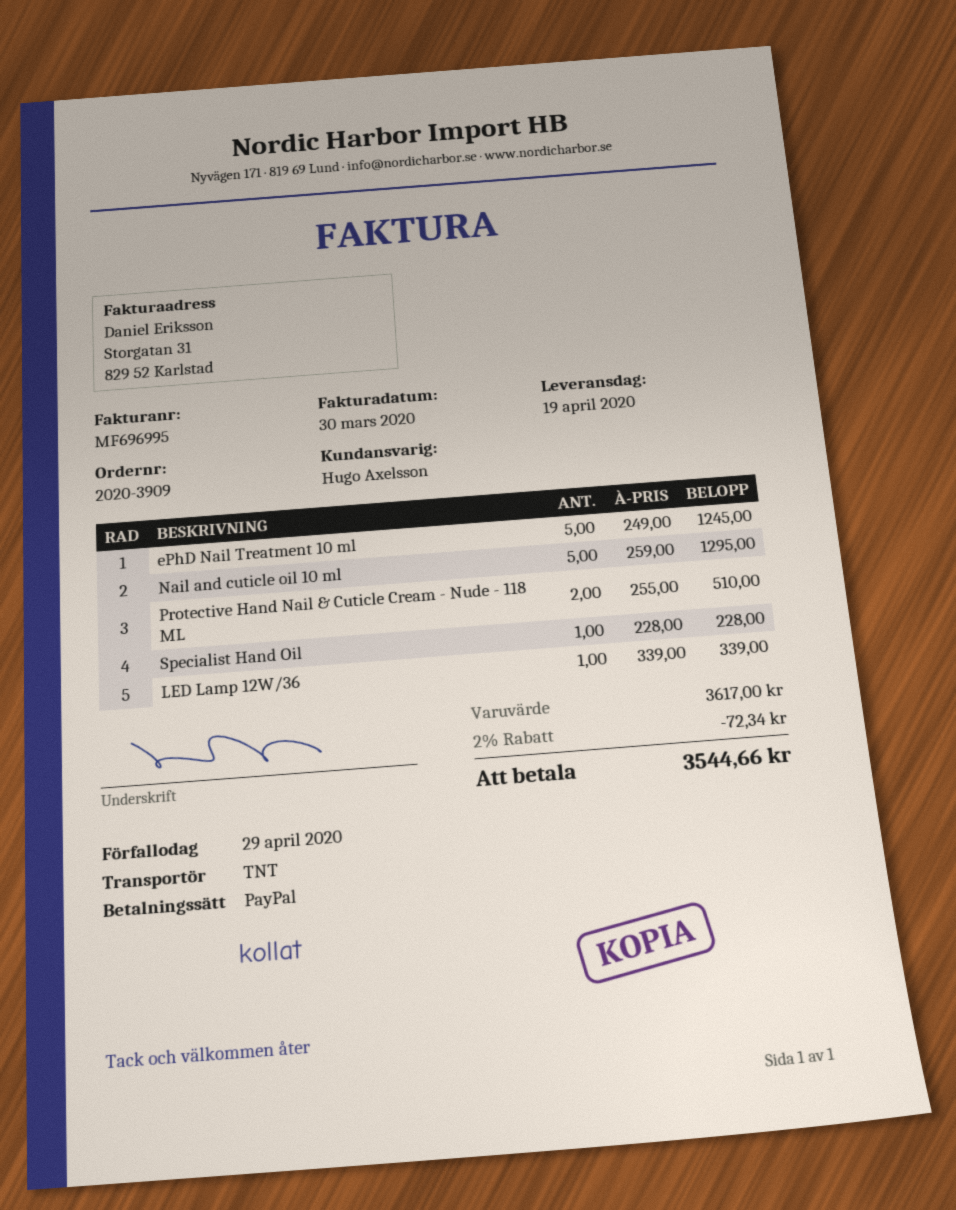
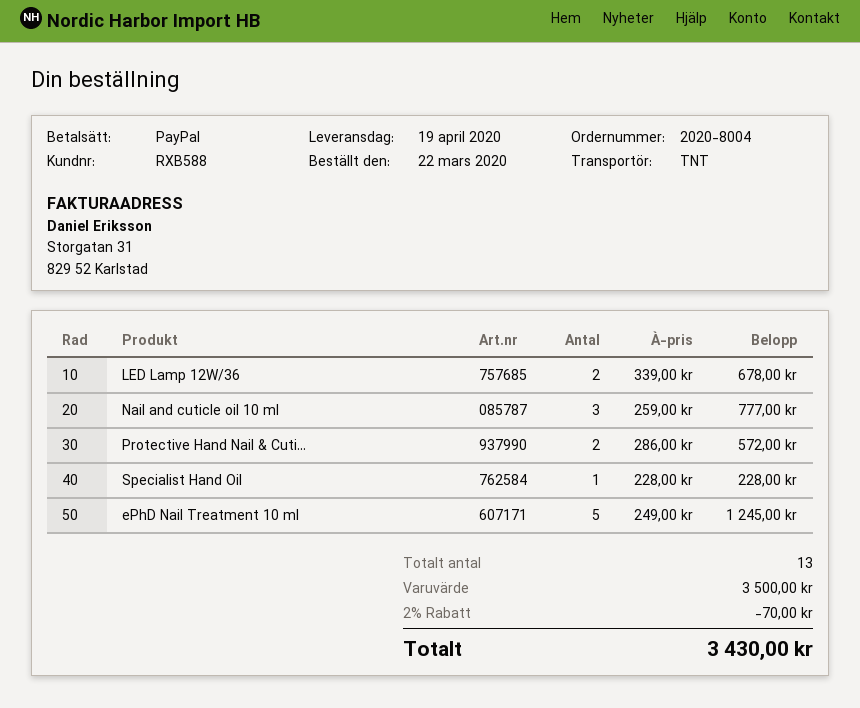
order number: 2020-3909 -> 2020-8004
Nail and cuticle oil 10 ml: 5 x 259.00 = 1295.00 -> 3 x 259.00 = 777.00
Protective Hand Nail & Cuticle Cream - Nude - 118 ML: 2 x 255.00 = 510.00 -> 2 x 286.00 = 572.00
LED Lamp 12W/36: 1 x 339.00 = 339.00 -> 2 x 339.00 = 678.00
subtotal: 3617.00 -> 3500.00
discount: 2% = 72.34 -> 2% = 70.00
total: 3544.66 -> 3430.00

